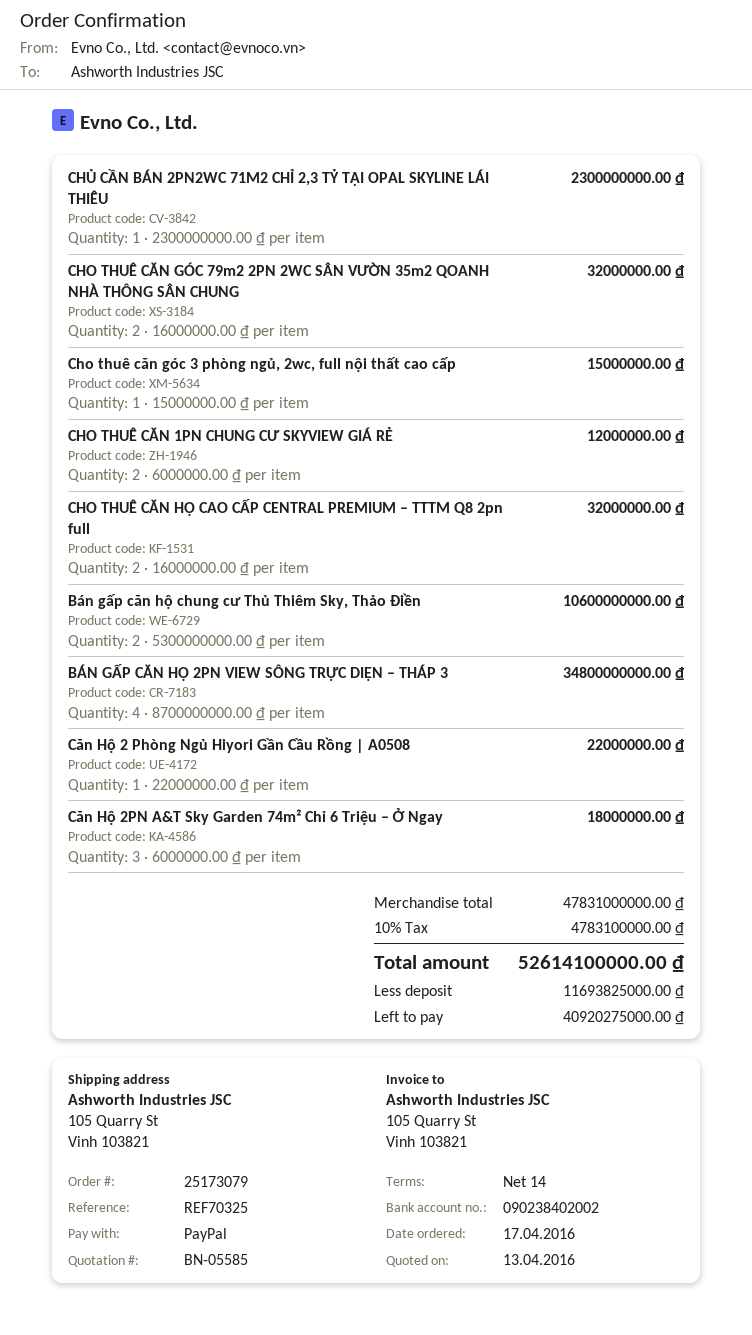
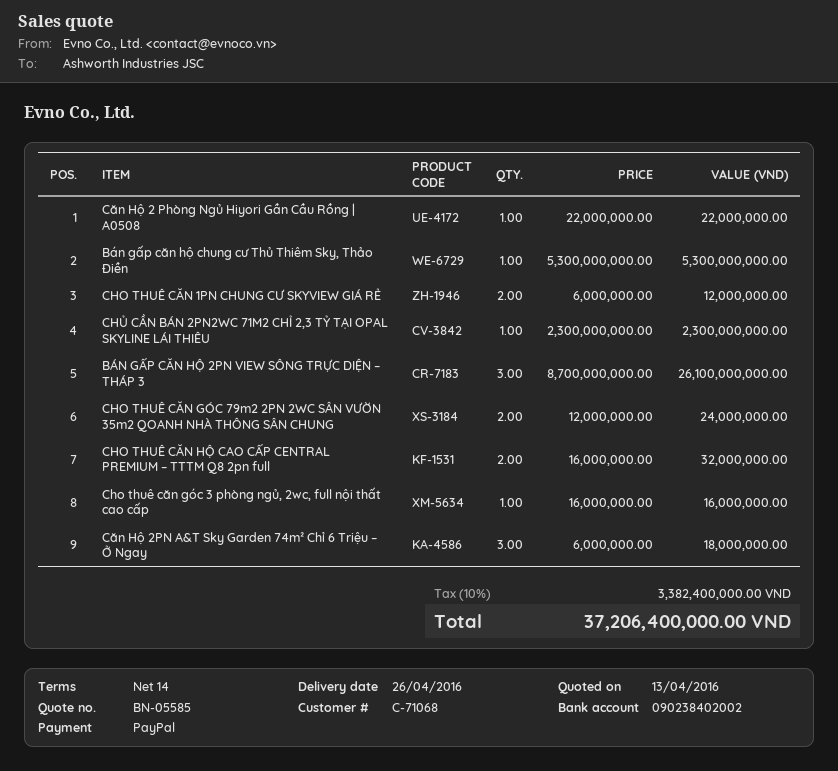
CHO THUÊ CĂN GÓC 79m2 2PN 2WC SÂN VƯỜN 35m2 QOANH NHÀ THÔNG SÂN CHUNG: 2 x 16000000.00 = 32000000.00 -> 2 x 12000000.00 = 24000000.00
Cho thuê căn góc 3 phòng ngủ, 2wc, full nội thất cao cấp: 1 x 15000000.00 = 15000000.00 -> 1 x 16000000.00 = 16000000.00
Bán gấp căn hộ chung cư Thủ Thiêm Sky, Thảo Điền: 2 x 5300000000.00 = 10600000000.00 -> 1 x 5300000000.00 = 5300000000.00
BÁN GẤP CĂN HỘ 2PN VIEW SÔNG TRỰC DIỆN – THÁP 3: 4 x 8700000000.00 = 34800000000.00 -> 3 x 8700000000.00 = 26100000000.00
tax: 10% = 4783100000.00 -> 10% = 3382400000.00
total: 52614100000.00 -> 37206400000.00

